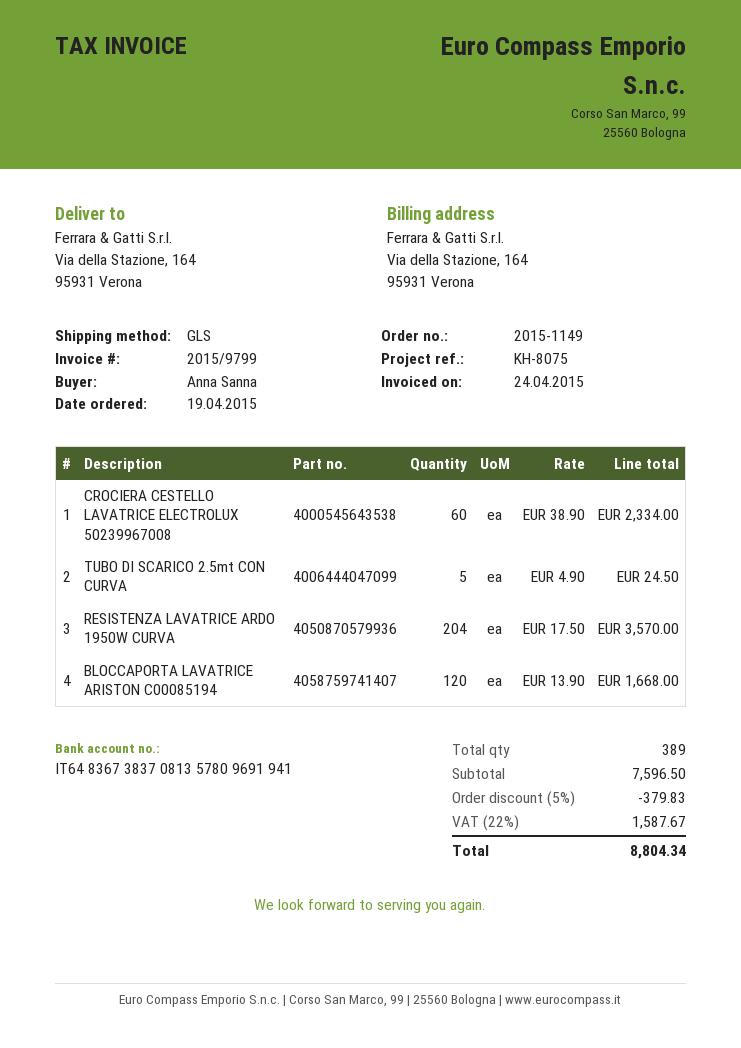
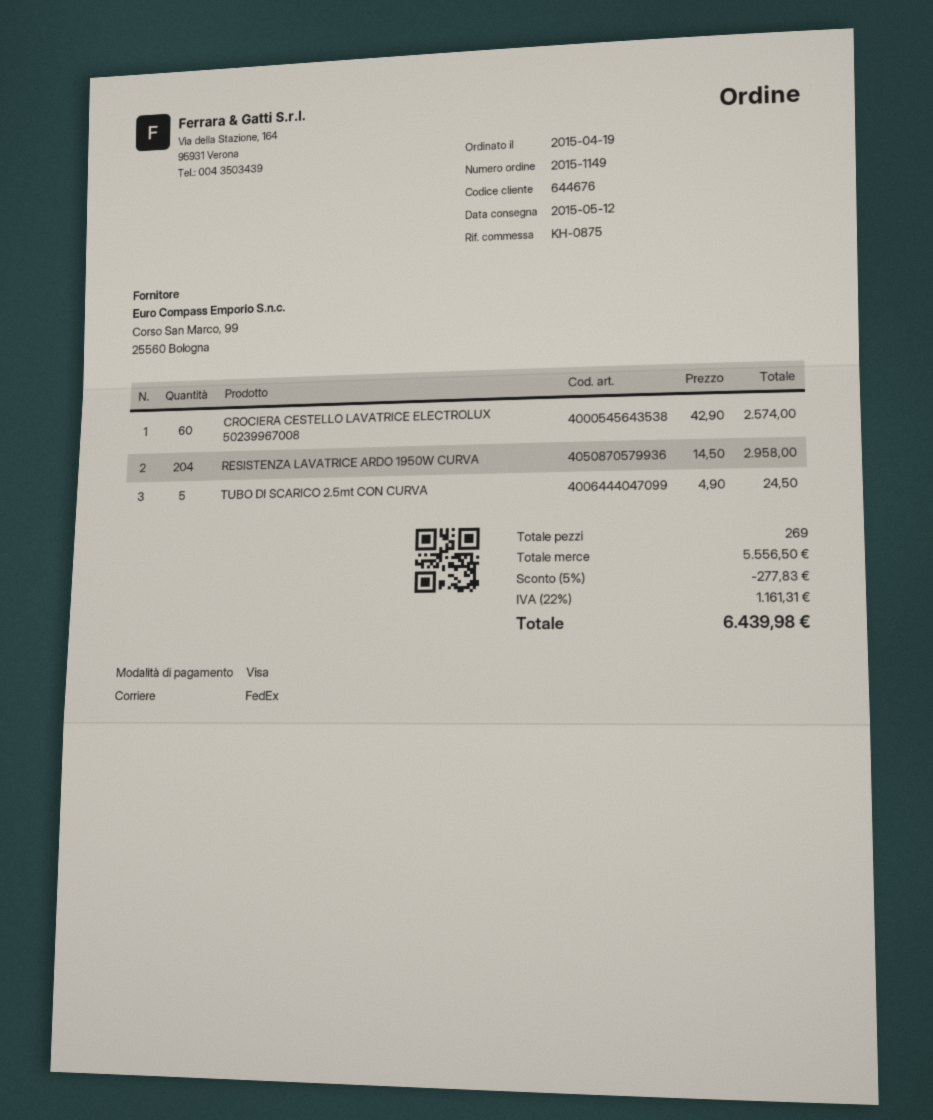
reference: KH-8075 -> KH-0875
shipping method: GLS -> FedEx
CROCIERA CESTELLO LAVATRICE ELECTROLUX 50239967008: 60 x 38.90 = 2334.00 -> 60 x 42.90 = 2574.00
RESISTENZA LAVATRICE ARDO 1950W CURVA: 204 x 17.50 = 3570.00 -> 204 x 14.50 = 2958.00
BLOCCAPORTA LAVATRICE ARISTON C00085194: 120 x 13.90 = 1668.00 -> none
total quantity: 389 -> 269
subtotal: 7596.50 -> 5556.50
discount: 5% = 379.83 -> 5% = 277.83
tax: 22% = 1587.67 -> 22% = 1161.31
total: 8804.34 -> 6439.98

